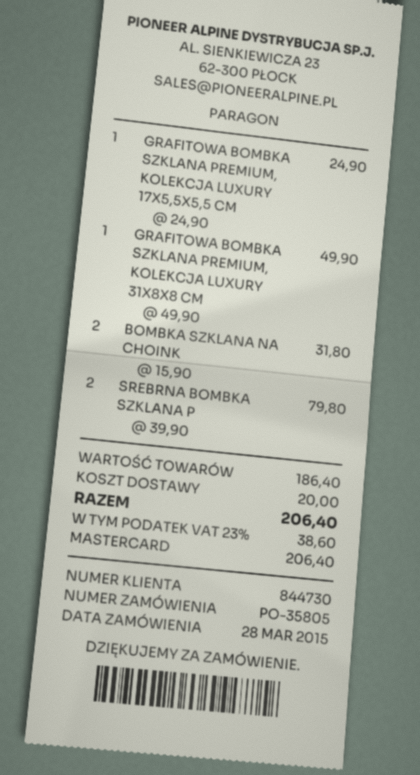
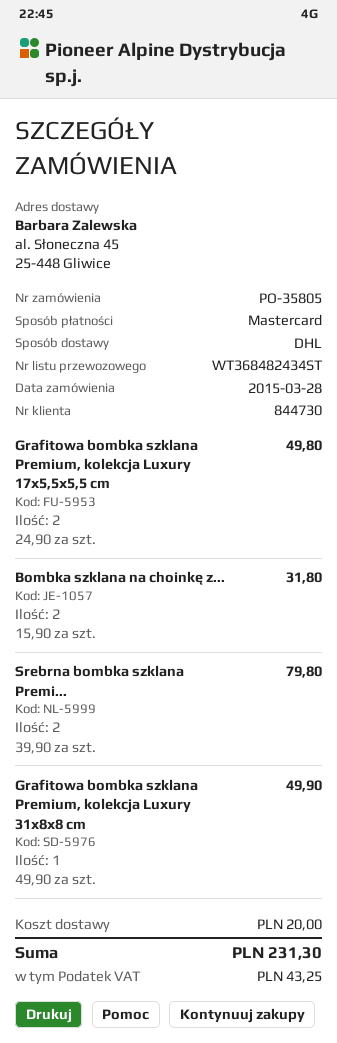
GRAFITOWA BOMBKA SZKLANA PREMIUM, KOLEKCJA LUXURY 17X5,5X5,5 CM: 1 x 24.90 = 24.90 -> 2 x 24.90 = 49.80
tax: 38.60 -> 43.25
total: 206.40 -> 231.30

